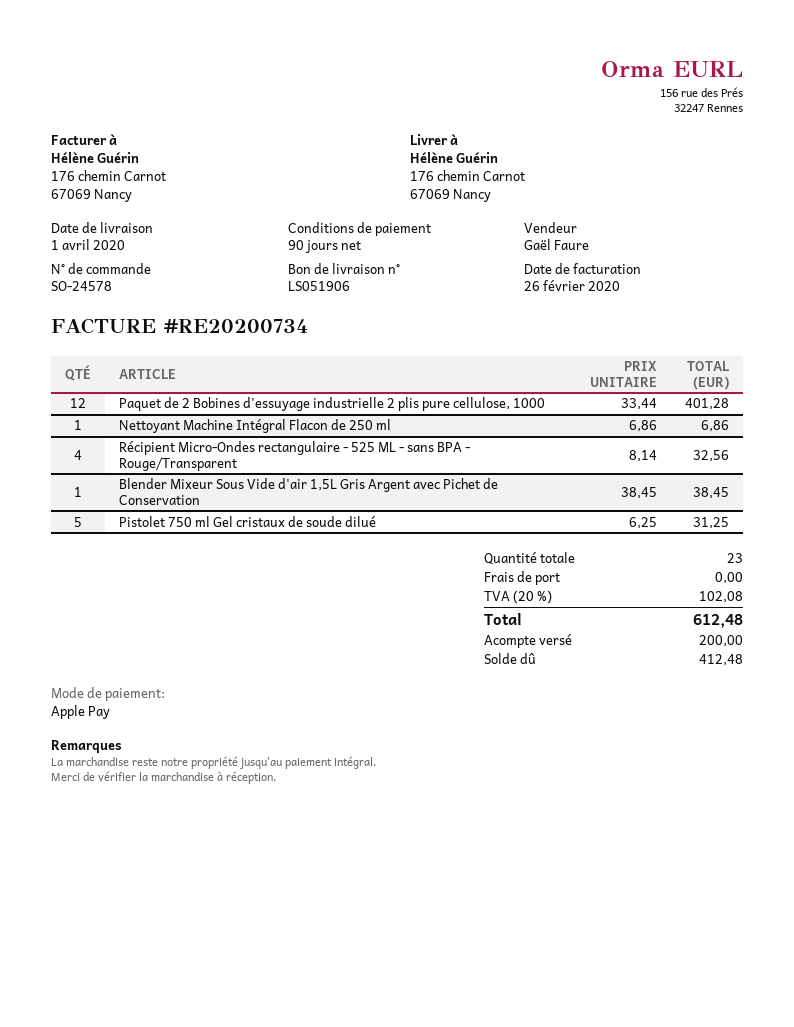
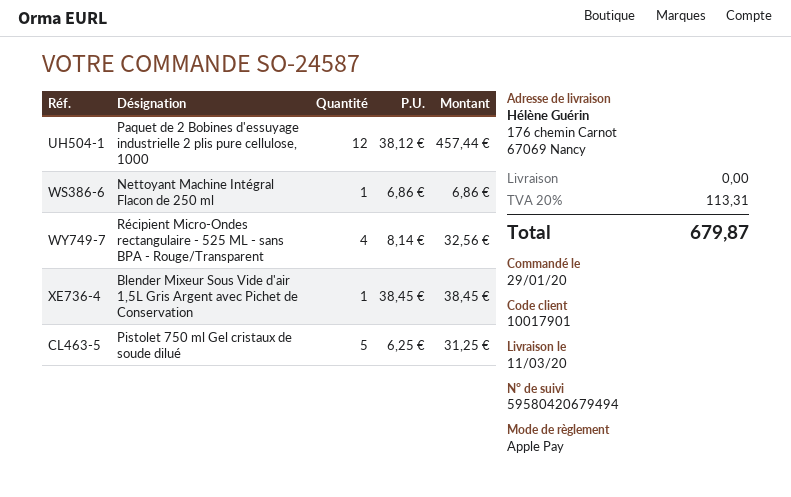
order number: SO-24578 -> SO-24587
delivery date: 2020-04-01 -> 2020-03-11
Paquet de 2 Bobines d'essuyage industrielle 2 plis pure cellulose, 1000: 12 x 33.44 = 401.28 -> 12 x 38.12 = 457.44
tax: 20% = 102.08 -> 20% = 113.31
total: 612.48 -> 679.87

